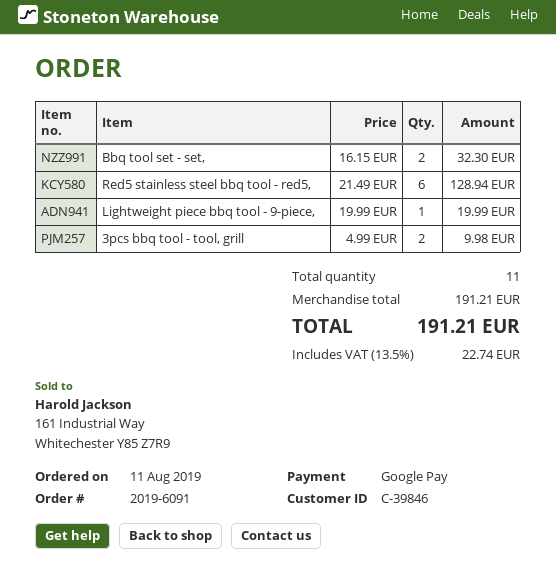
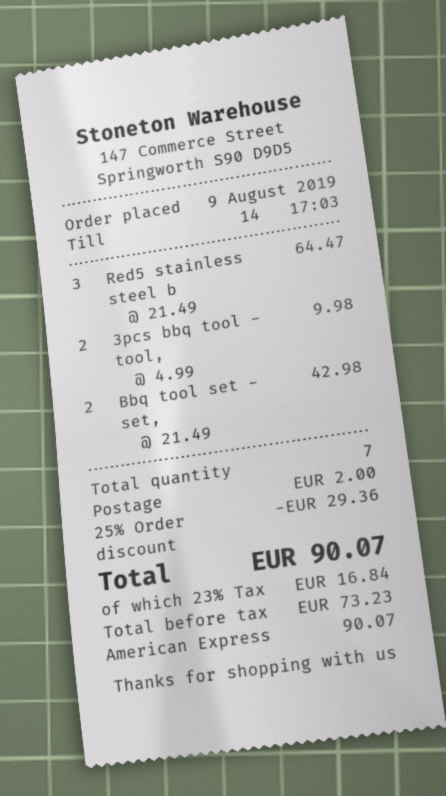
order date: 2019-08-11 -> 2019-08-09
payment method: Google Pay -> American Express
Bbq tool set - set,: 2 x 16.15 = 32.30 -> 2 x 21.49 = 42.98
Red5 stainless steel bbq tool - red5,: 6 x 21.49 = 128.94 -> 3 x 21.49 = 64.47
Lightweight piece bbq tool - 9-piece,: 1 x 19.99 = 19.99 -> none
total quantity: 11 -> 7
discount: none -> 25% = 29.36
shipping: none -> 2.00
tax: 13.5% = 22.74 -> 23% = 16.84
total: 191.21 -> 90.07

